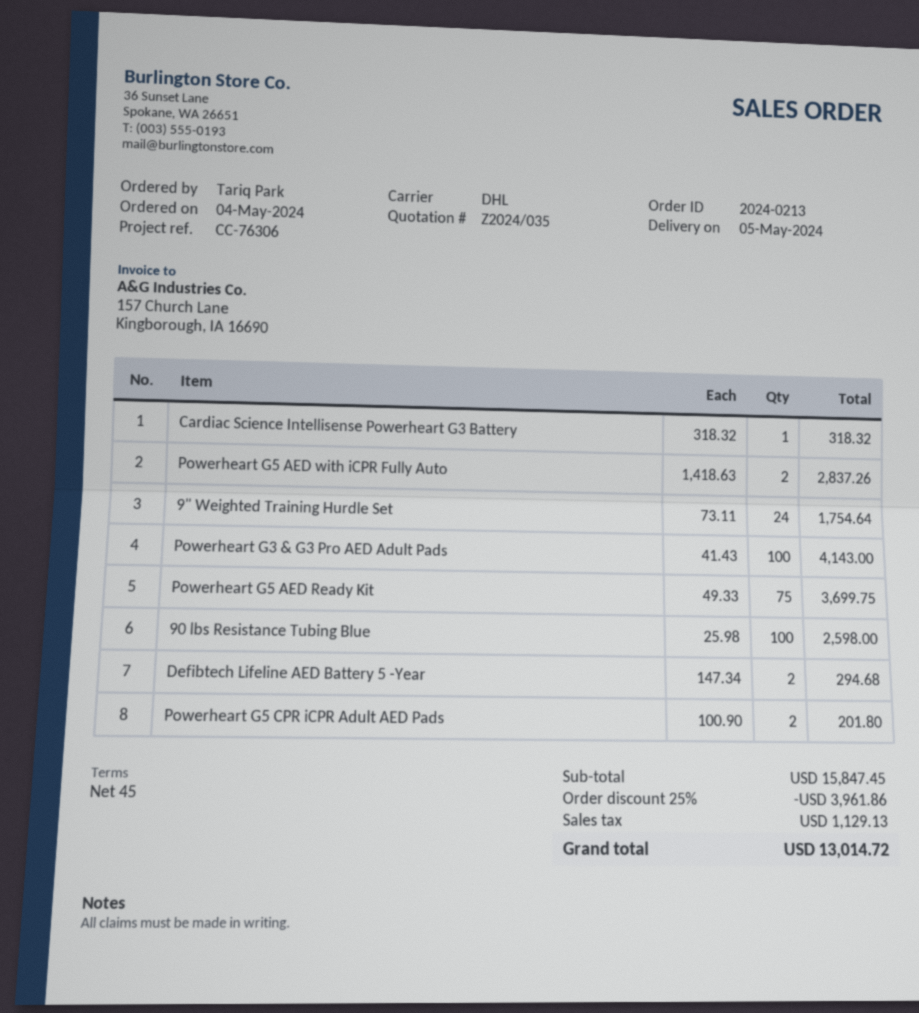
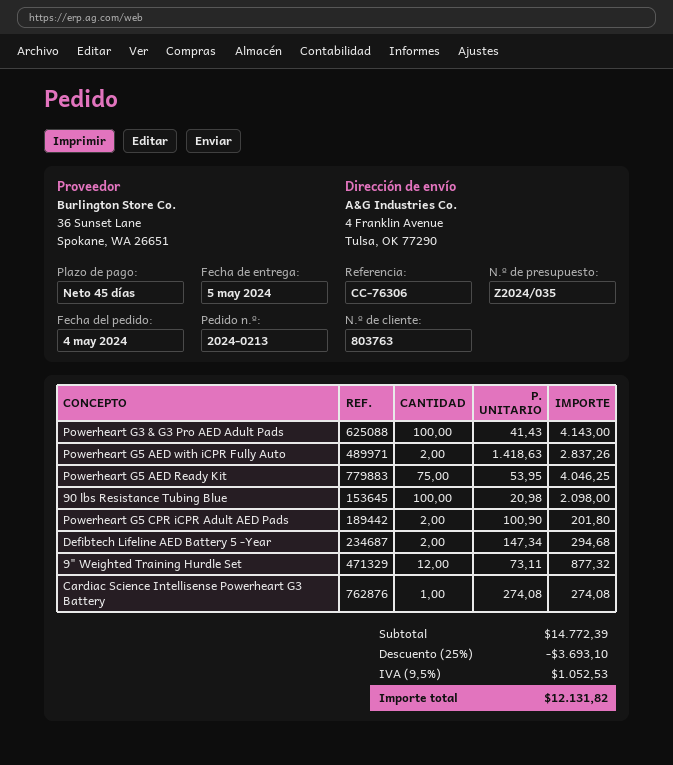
Cardiac Science Intellisense Powerheart G3 Battery: 1 x 318.32 = 318.32 -> 1 x 274.08 = 274.08
9" Weighted Training Hurdle Set: 24 x 73.11 = 1754.64 -> 12 x 73.11 = 877.32
Powerheart G5 AED Ready Kit: 75 x 49.33 = 3699.75 -> 75 x 53.95 = 4046.25
90 lbs Resistance Tubing Blue: 100 x 25.98 = 2598.00 -> 100 x 20.98 = 2098.00
subtotal: 15847.45 -> 14772.39
discount: 25% = 3961.86 -> 25% = 3693.10
tax: 1129.13 -> 1052.53
total: 13014.72 -> 12131.82

